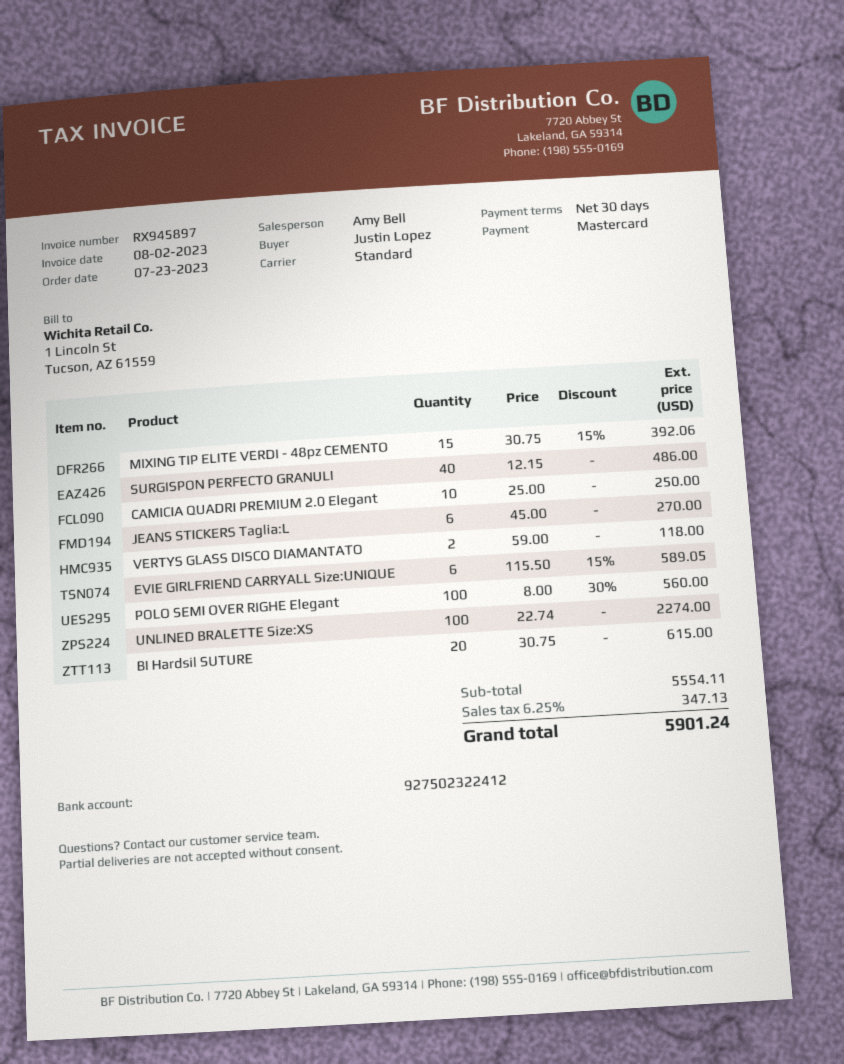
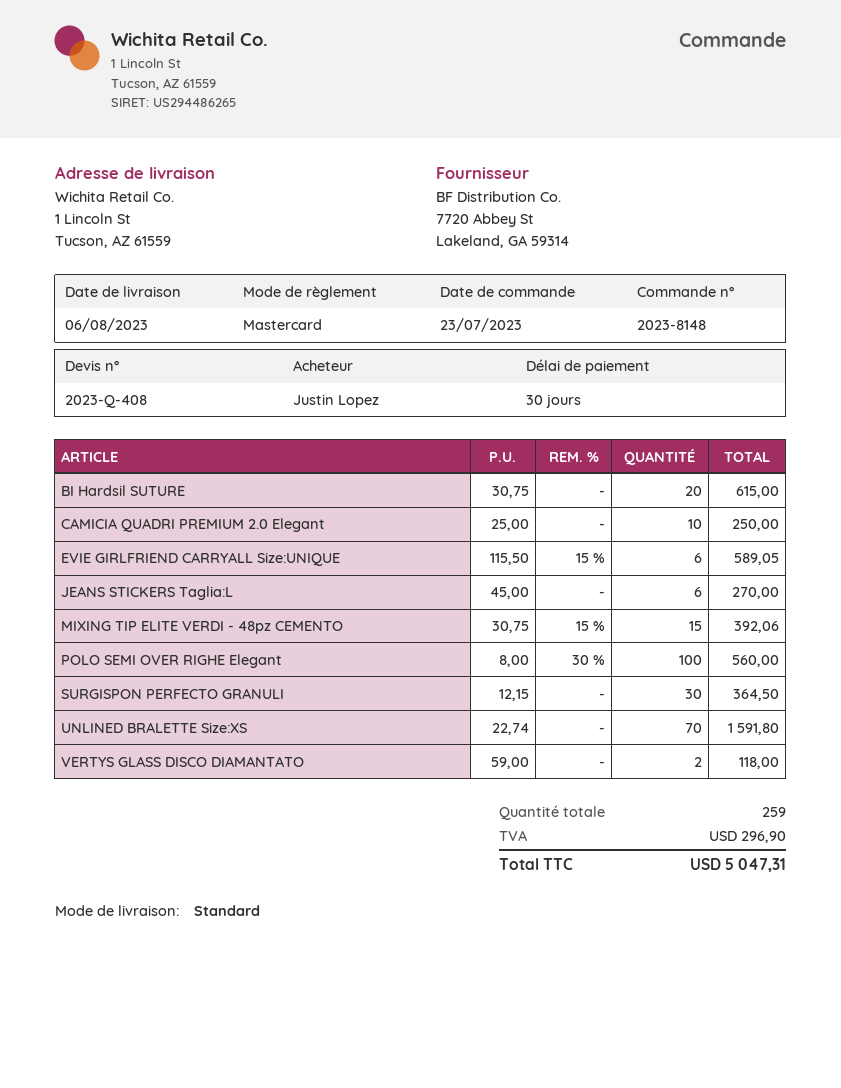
SURGISPON PERFECTO GRANULI: 40 x 12.15 = 486.00 -> 30 x 12.15 = 364.50
UNLINED BRALETTE Size:XS: 100 x 22.74 = 2274.00 -> 70 x 22.74 = 1591.80
tax: 347.13 -> 296.90
total: 5901.24 -> 5047.31

